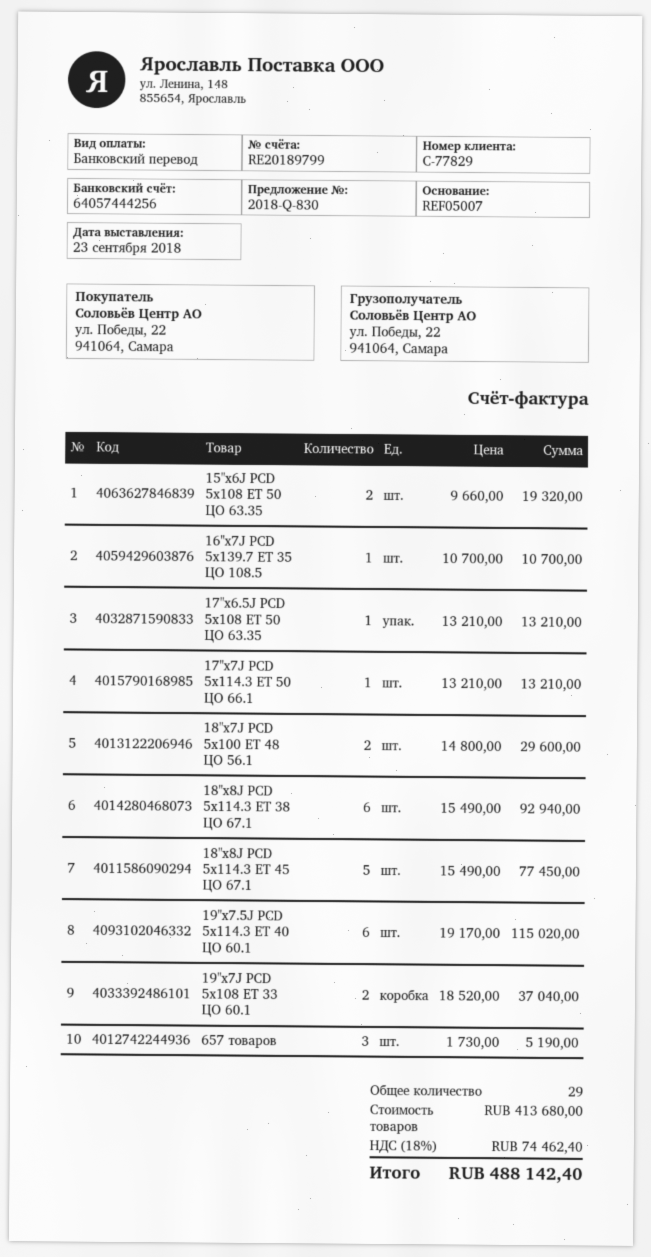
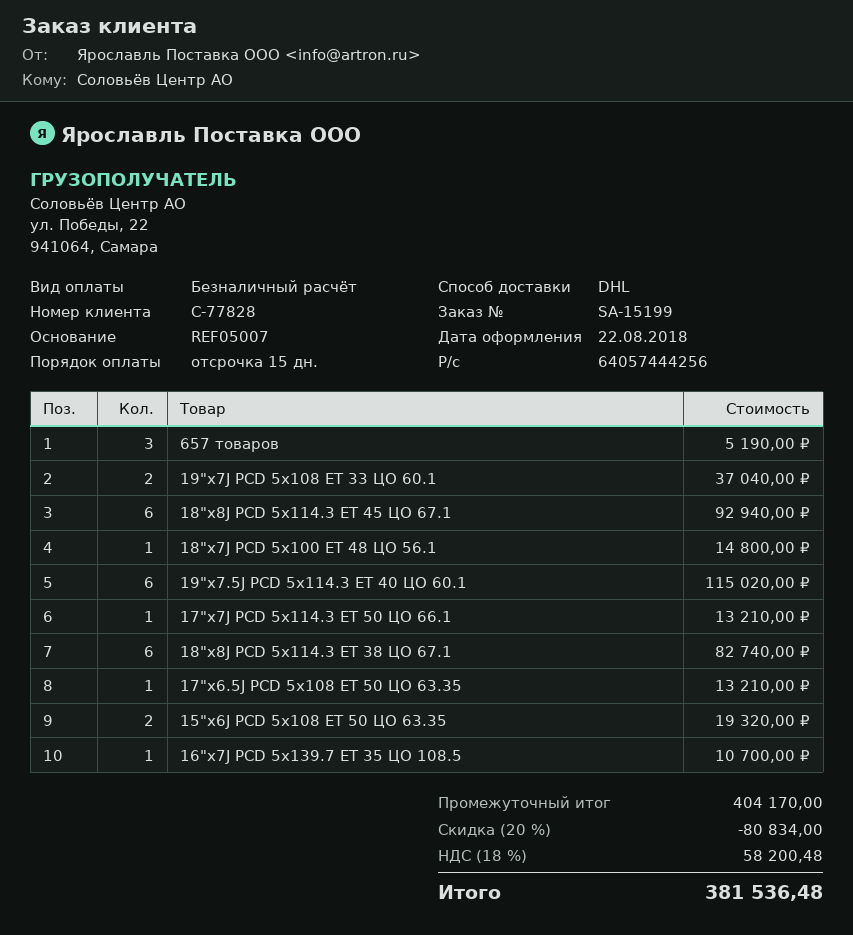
customer number: C-77829 -> C-77828
18"x7J PCD 5x100 ЕТ 48 ЦО 56.1: 2 for 29600.00 -> 1 for 14800.00
18"x8J PCD 5x114.3 ЕТ 38 ЦО 67.1: 6 for 92940.00 -> 6 for 82740.00
18"x8J PCD 5x114.3 ЕТ 45 ЦО 67.1: 5 for 77450.00 -> 6 for 92940.00
subtotal: 413680.00 -> 404170.00
discount: none -> 20% = 80834.00
tax: 18% = 74462.40 -> 18% = 58200.48
total: 488142.40 -> 381536.48

